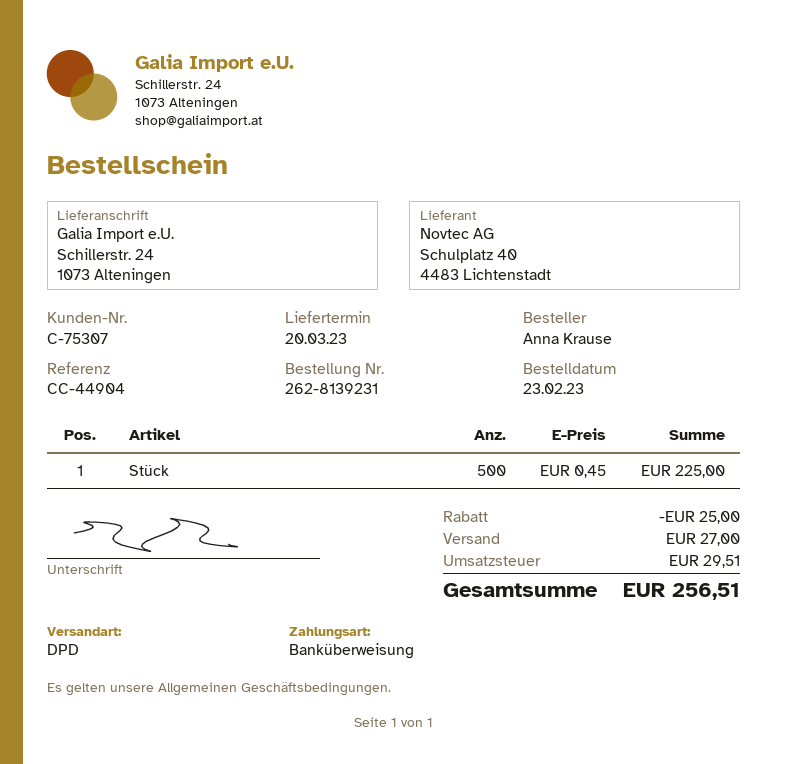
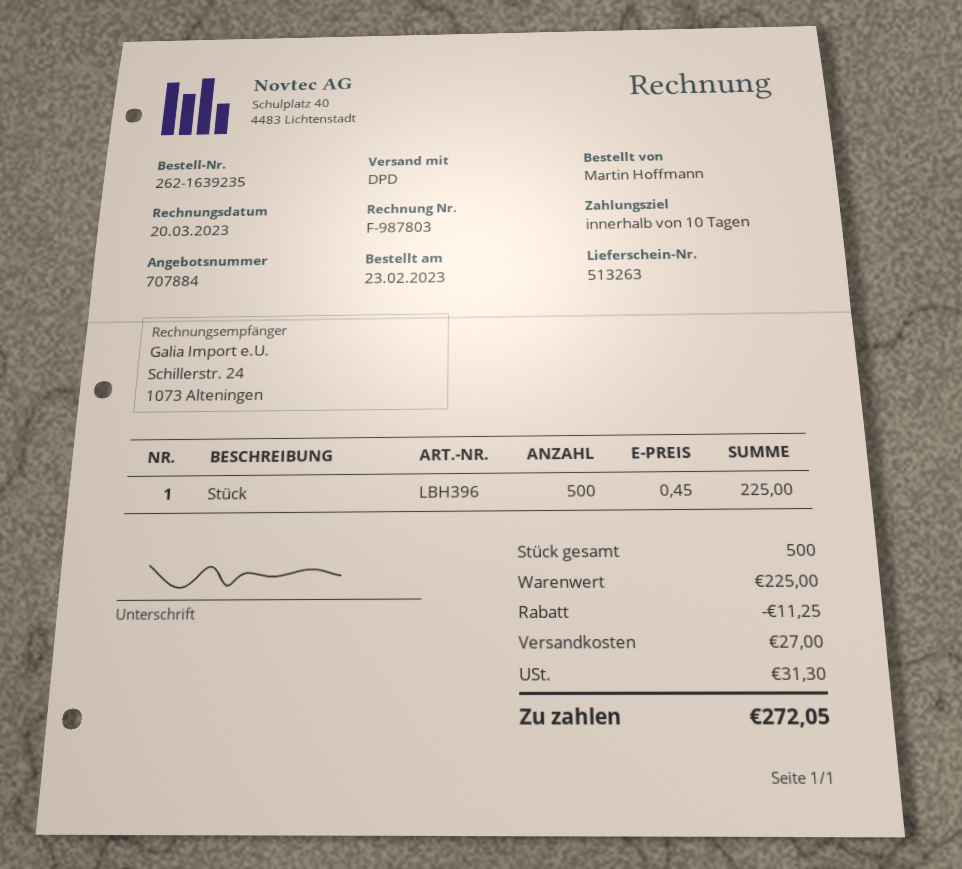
order number: 262-8139231 -> 262-1639235
ordered by: Anna Krause -> Martin Hoffmann
discount: 25.00 -> 11.25
tax: 29.51 -> 31.30
total: 256.51 -> 272.05

